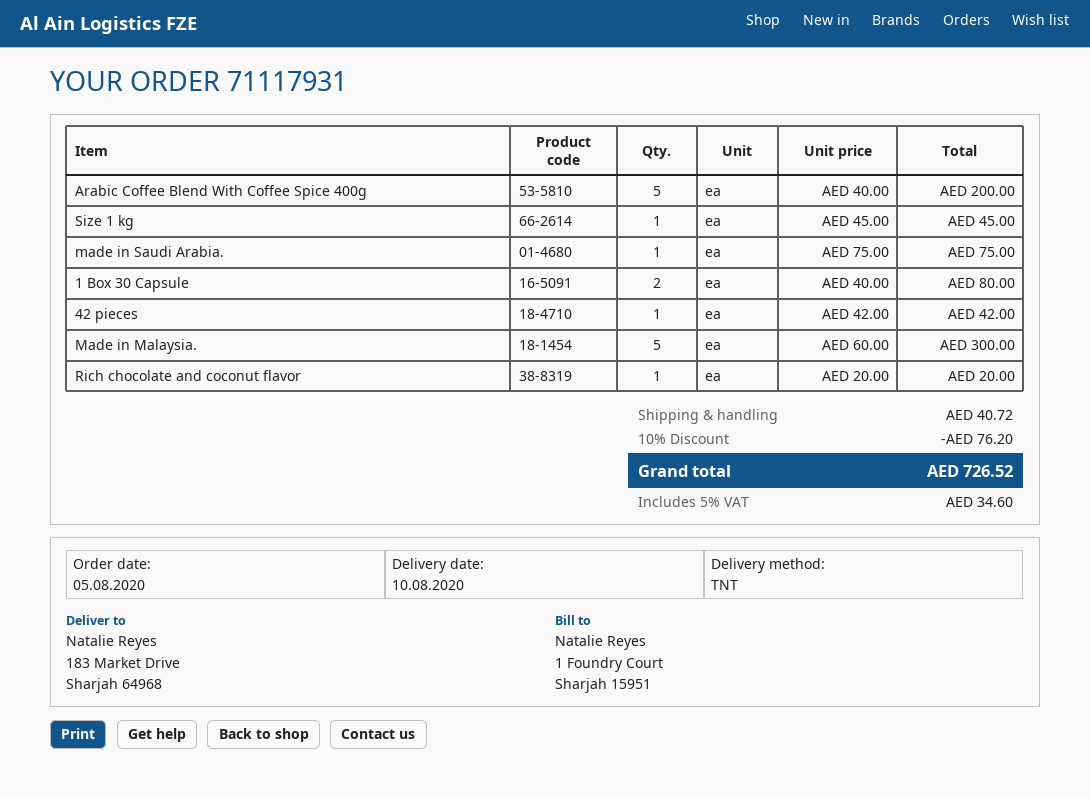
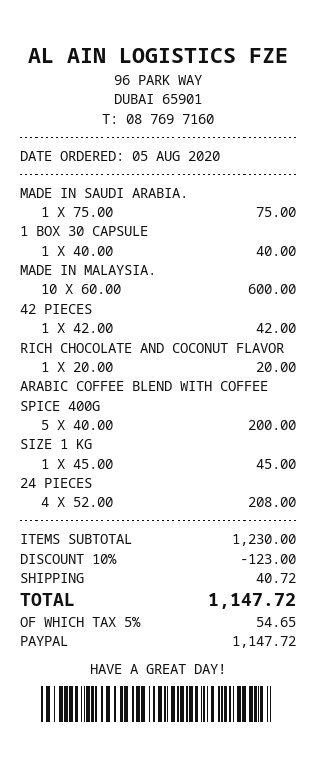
1 Box 30 Capsule: 2 x 40.00 = 80.00 -> 1 x 40.00 = 40.00
Made in Malaysia.: 5 x 60.00 = 300.00 -> 10 x 60.00 = 600.00
24 PIECES: none -> 4 x 52.00 = 208.00
discount: 10% = 76.20 -> 10% = 123.00
tax: 5% = 34.60 -> 5% = 54.65
total: 726.52 -> 1147.72

